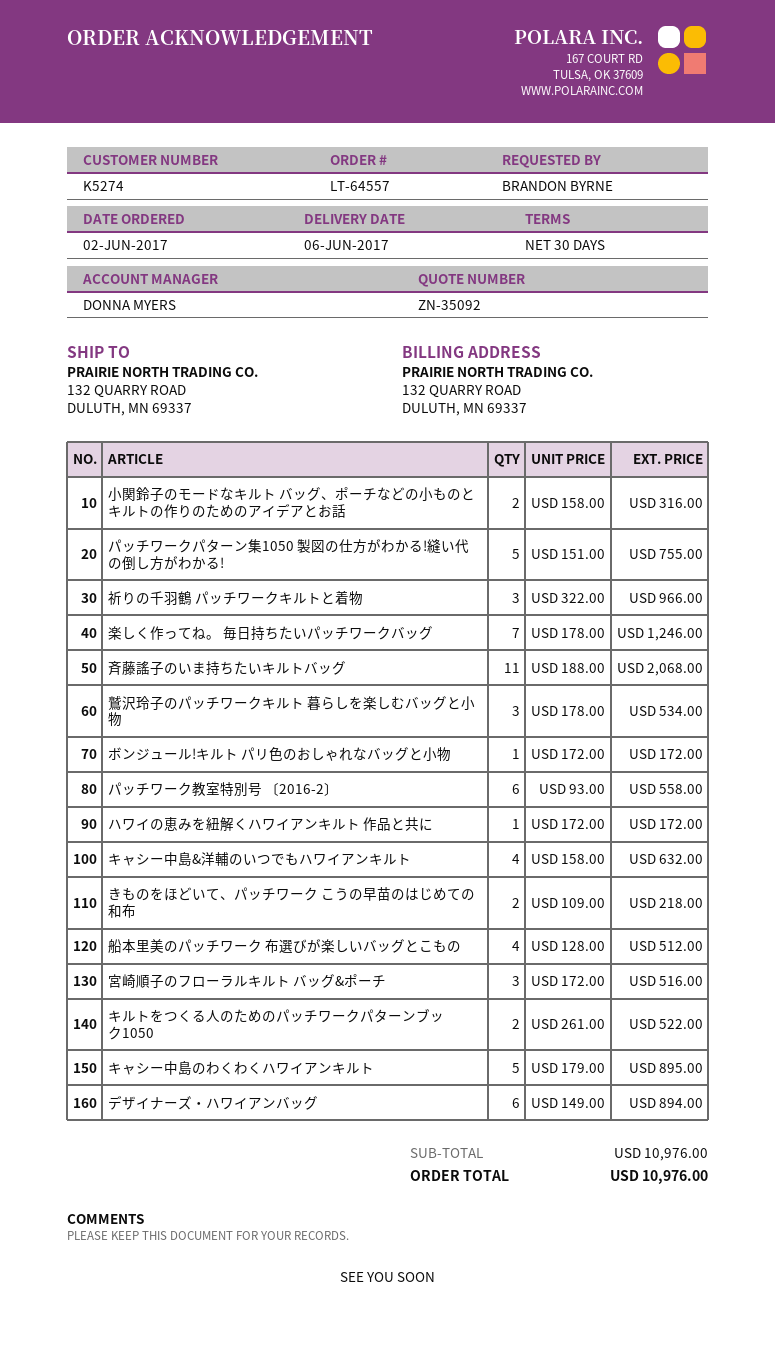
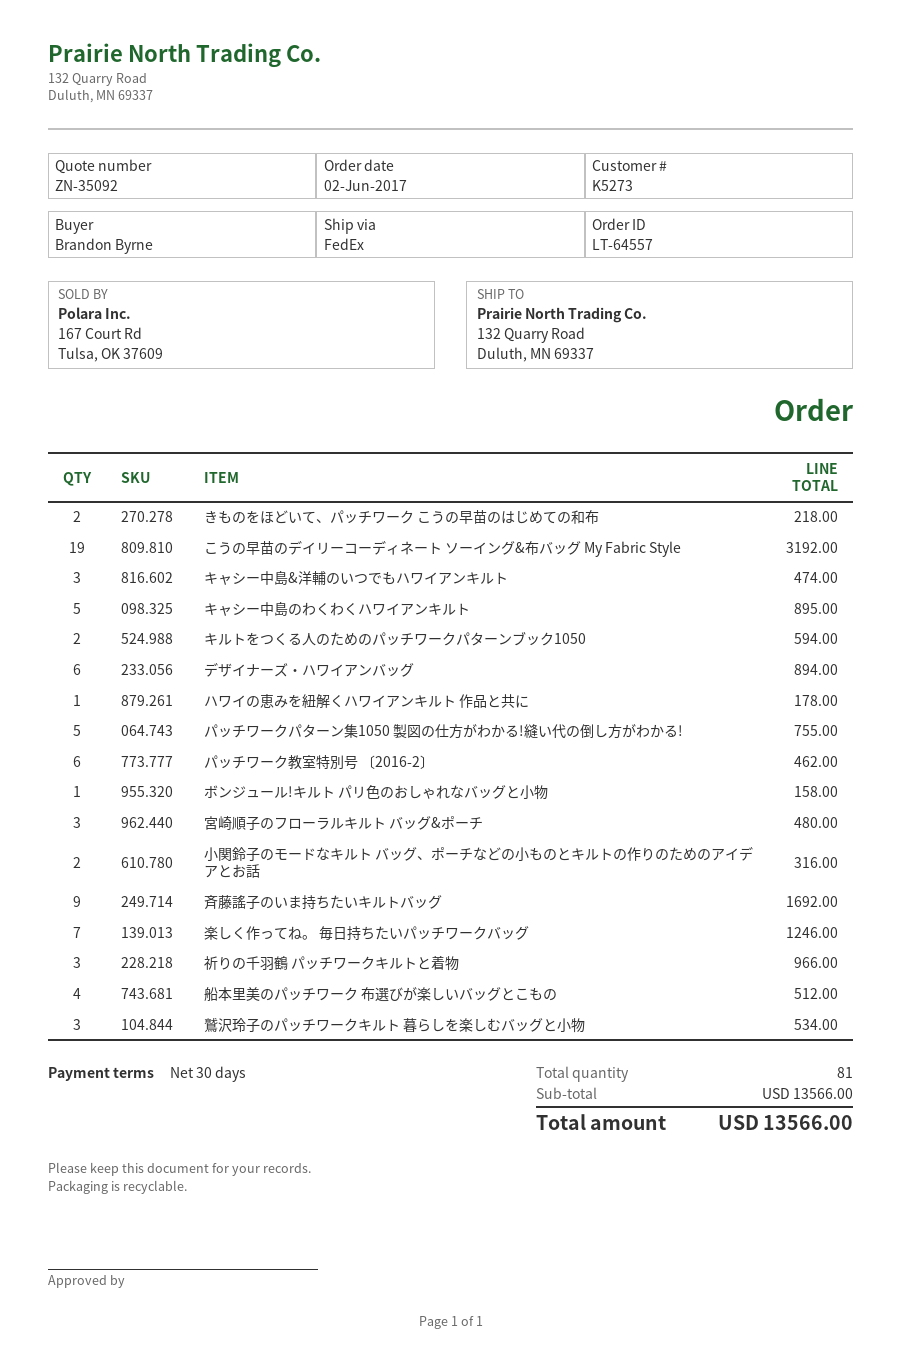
customer number: K5274 -> K5273
斉藤謠子のいま持ちたいキルトバッグ: 11 for 2068.00 -> 9 for 1692.00
ボンジュール!キルト パリ色のおしゃれなバッグと小物: 1 for 172.00 -> 1 for 158.00
パッチワーク教室特別号 〔2016-2〕: 6 for 558.00 -> 6 for 462.00
ハワイの恵みを紐解くハワイアンキルト 作品と共に: 1 for 172.00 -> 1 for 178.00
キャシー中島&洋輔のいつでもハワイアンキルト: 4 for 632.00 -> 3 for 474.00
宮崎順子のフローラルキルト バッグ&ポーチ: 3 for 516.00 -> 3 for 480.00
キルトをつくる人のためのパッチワークパターンブック1050: 2 for 522.00 -> 2 for 594.00
こうの早苗のデイリーコーディネート ソーイング&布バッグ My Fabric Style: none -> 19 for 3192.00
subtotal: 10976.00 -> 13566.00
total: 10976.00 -> 13566.00

